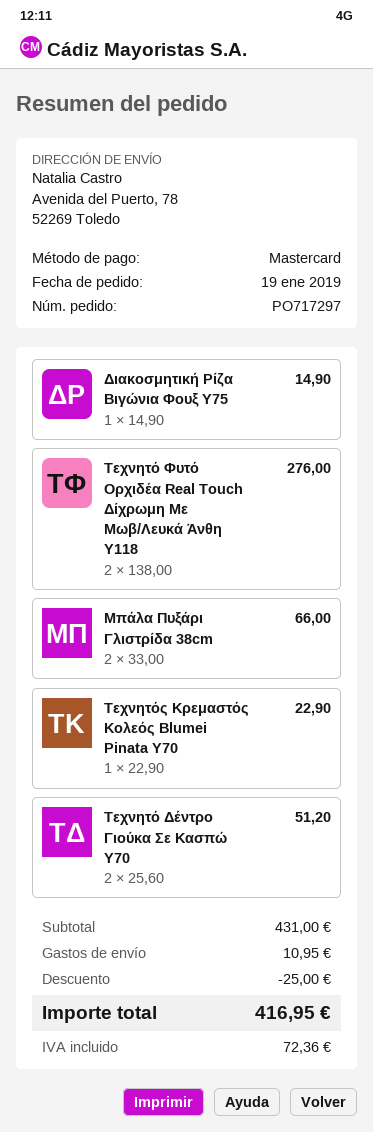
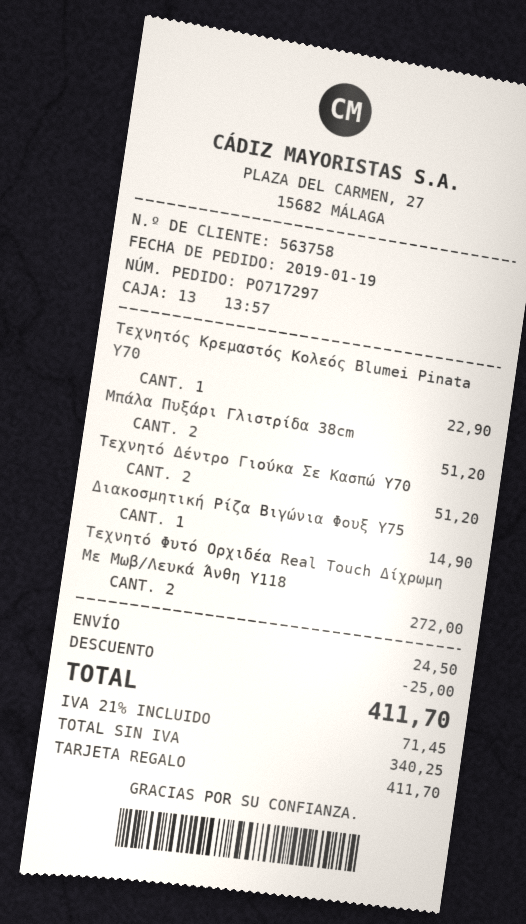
payment method: Mastercard -> gift card
Τεχνητό Φυτό Ορχιδέα Real Touch Δίχρωμη Με Μωβ/Λευκά Άνθη Υ118: 2 for 276.00 -> 2 for 272.00
Μπάλα Πυξάρι Γλιστρίδα 38cm: 2 for 66.00 -> 2 for 51.20
shipping: 10.95 -> 24.50
tax: 72.36 -> 71.45
total: 416.95 -> 411.70

